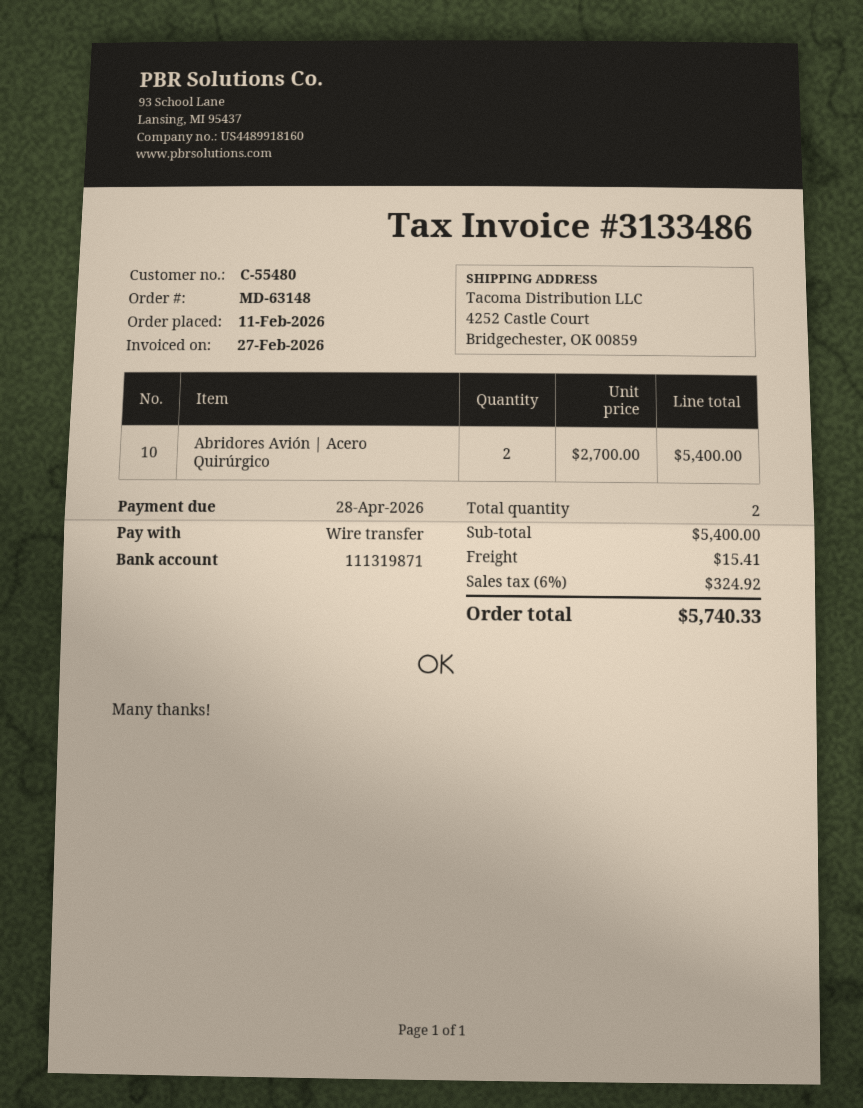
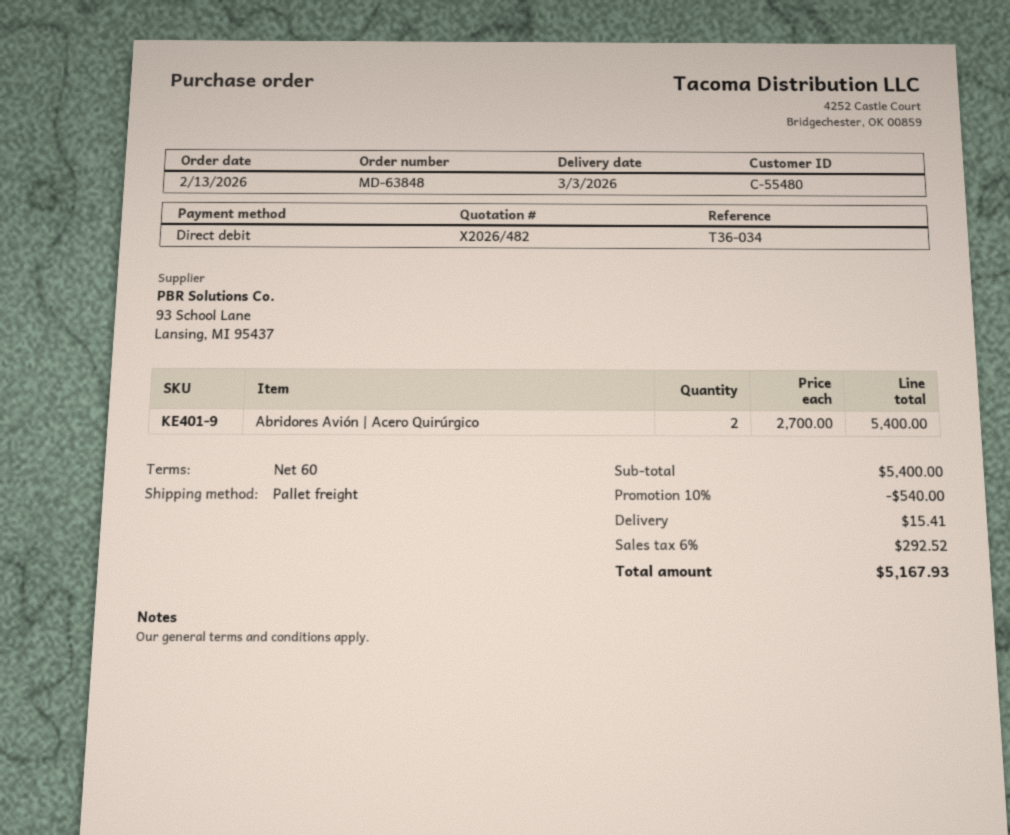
order number: MD-63148 -> MD-63848
order date: 2026-02-11 -> 2026-02-13
payment method: bank transfer -> direct debit
discount: none -> 10% = 540.00
tax: 6% = 324.92 -> 6% = 292.52
total: 5740.33 -> 5167.93

